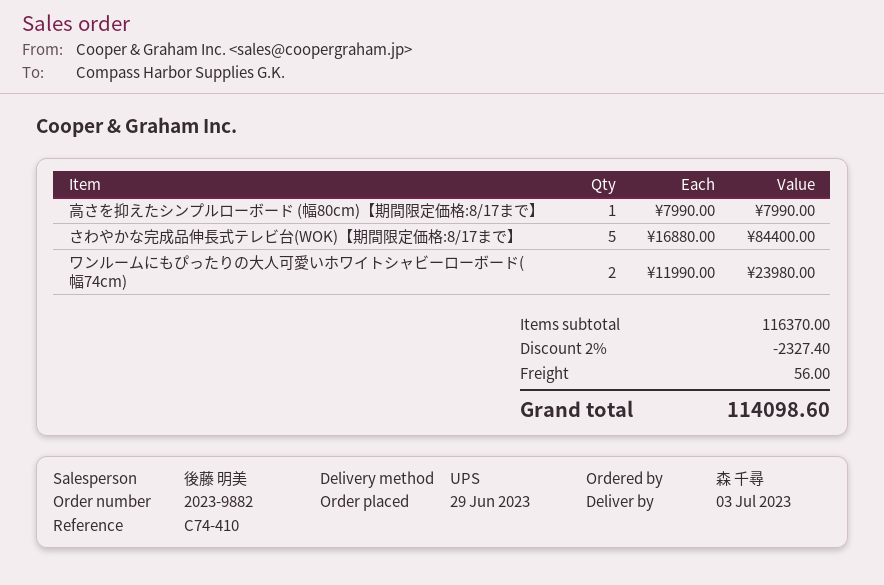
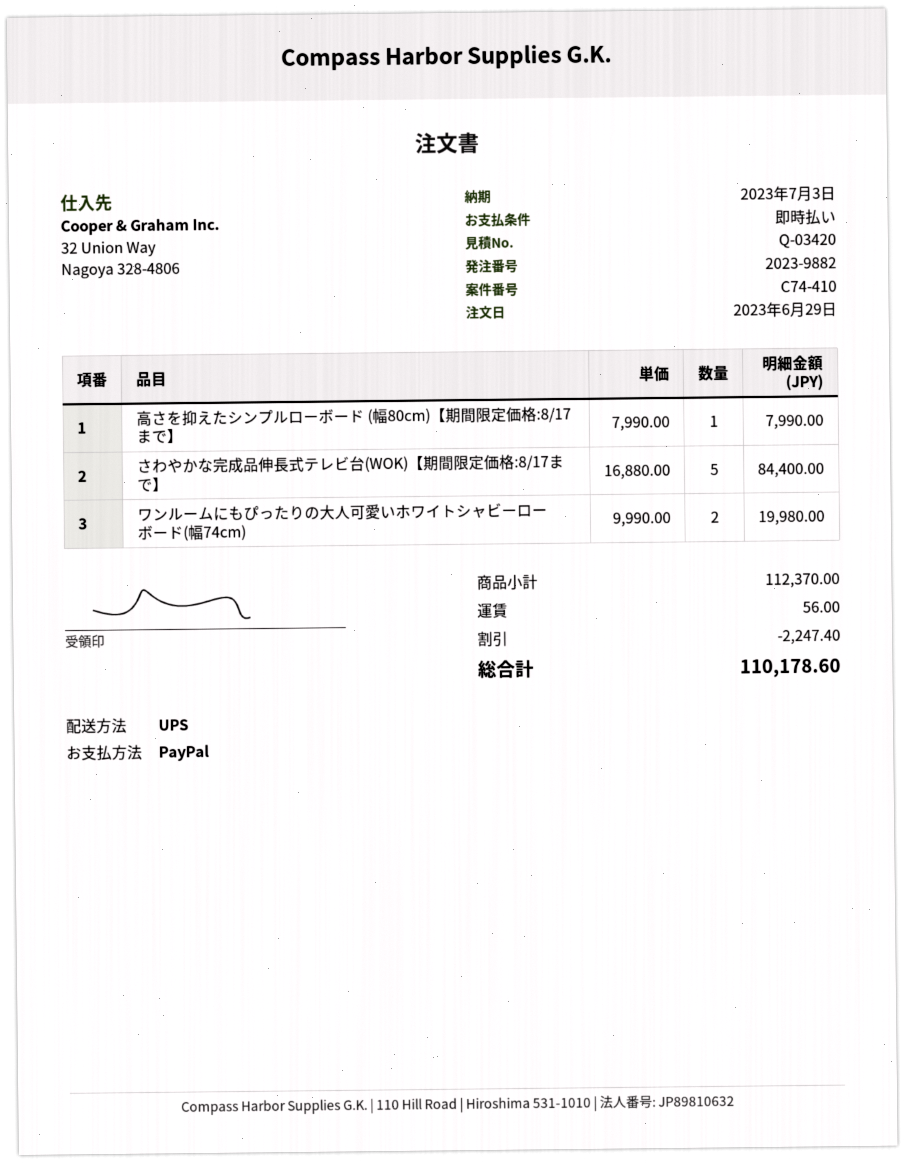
ワンルームにもぴったりの大人可愛いホワイトシャビーローボード(幅74cm): 2 x 11990.00 = 23980.00 -> 2 x 9990.00 = 19980.00
subtotal: 116370.00 -> 112370.00
discount: 2327.40 -> 2247.40
total: 114098.60 -> 110178.60

